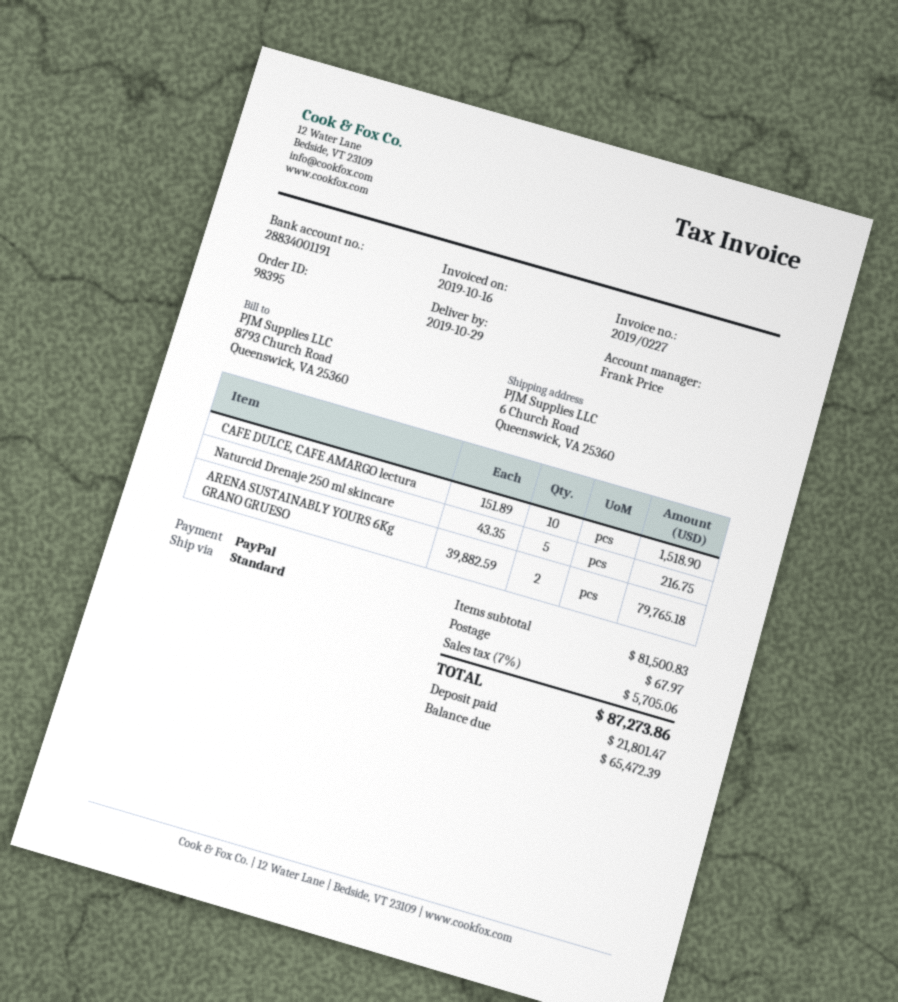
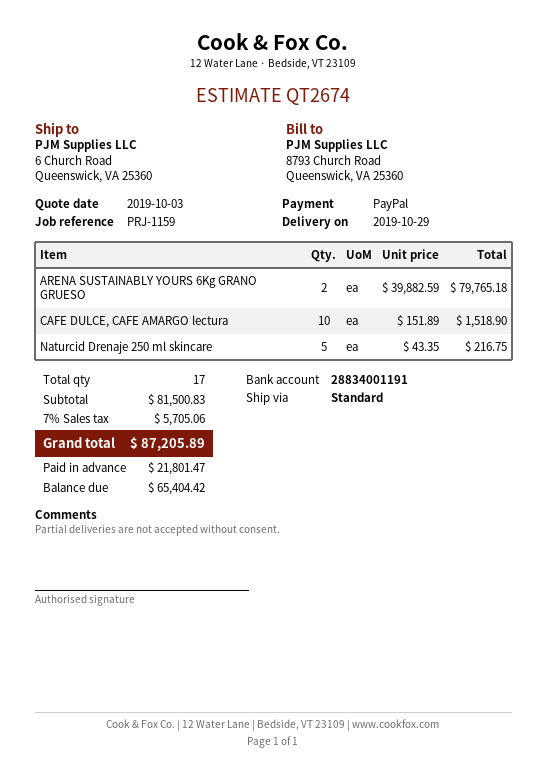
shipping: 67.97 -> none
total: 87273.86 -> 87205.89
balance: 65472.39 -> 65404.42

